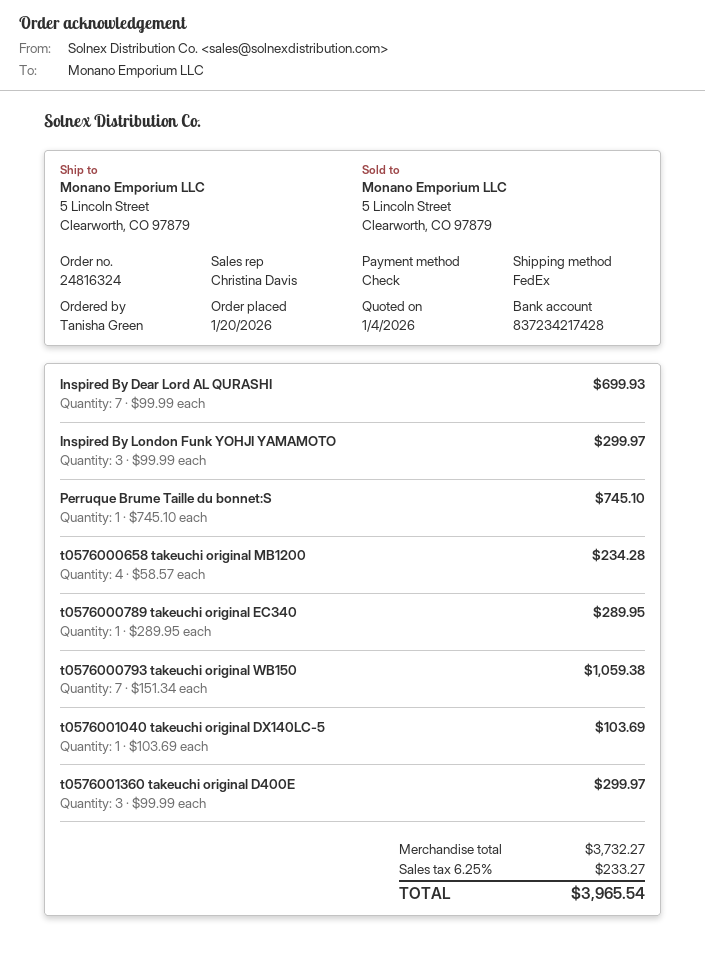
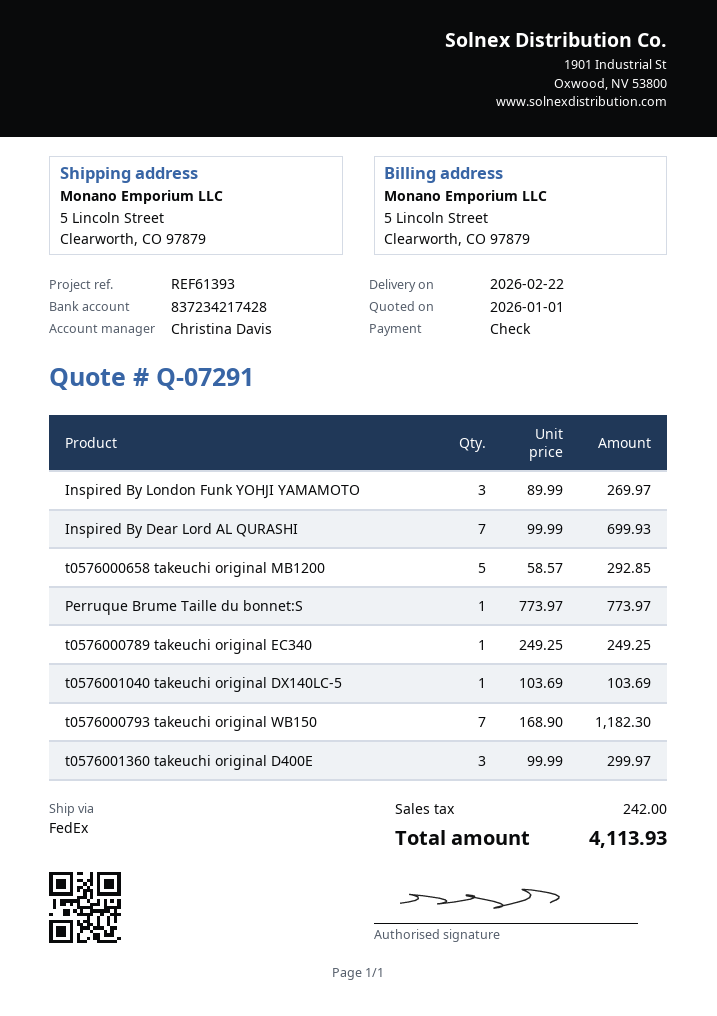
quote date: 2026-01-04 -> 2026-01-01
Inspired By London Funk YOHJI YAMAMOTO: 3 x 99.99 = 299.97 -> 3 x 89.99 = 269.97
Perruque Brume Taille du bonnet:S: 1 x 745.10 = 745.10 -> 1 x 773.97 = 773.97
t0576000658 takeuchi original MB1200: 4 x 58.57 = 234.28 -> 5 x 58.57 = 292.85
t0576000789 takeuchi original EC340: 1 x 289.95 = 289.95 -> 1 x 249.25 = 249.25
t0576000793 takeuchi original WB150: 7 x 151.34 = 1059.38 -> 7 x 168.90 = 1182.30
tax: 233.27 -> 242.00
total: 3965.54 -> 4113.93

